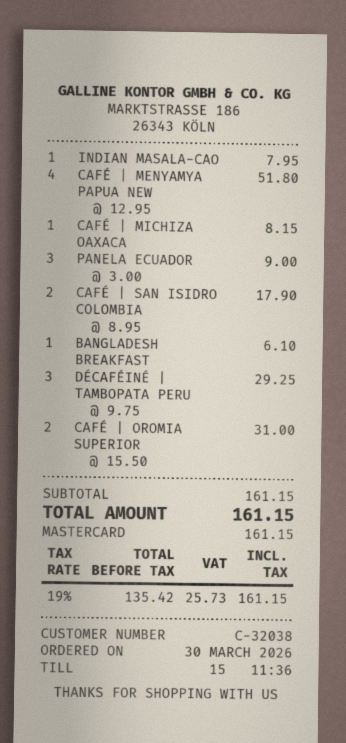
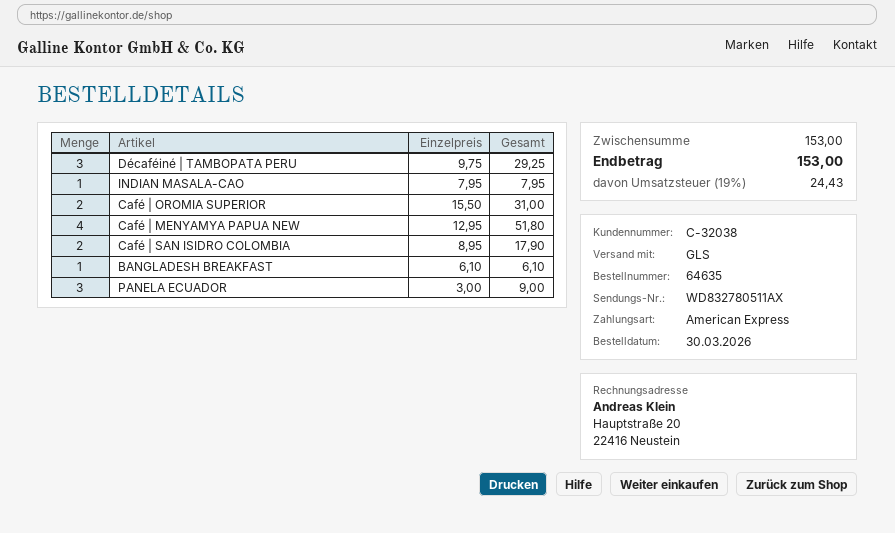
payment method: Mastercard -> American Express
CAFÉ | MICHIZA OAXACA: 1 x 8.15 = 8.15 -> none
subtotal: 161.15 -> 153.00
tax: 19% = 25.73 -> 19% = 24.43
total: 161.15 -> 153.00

